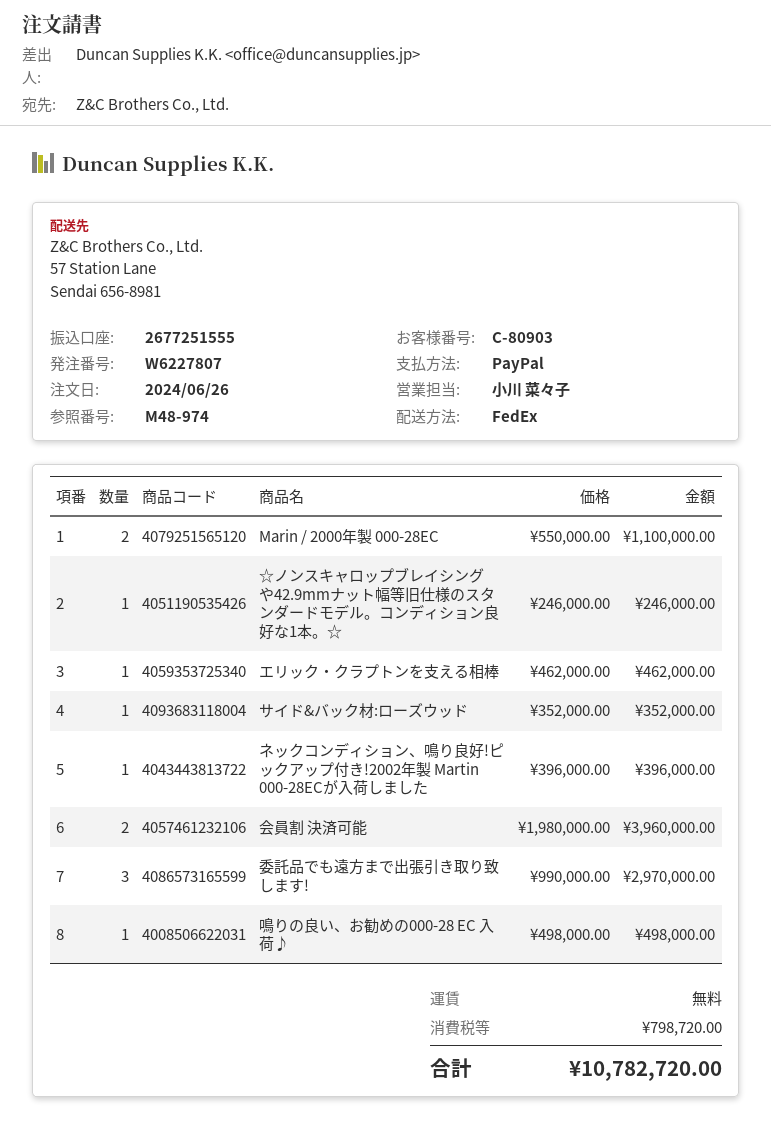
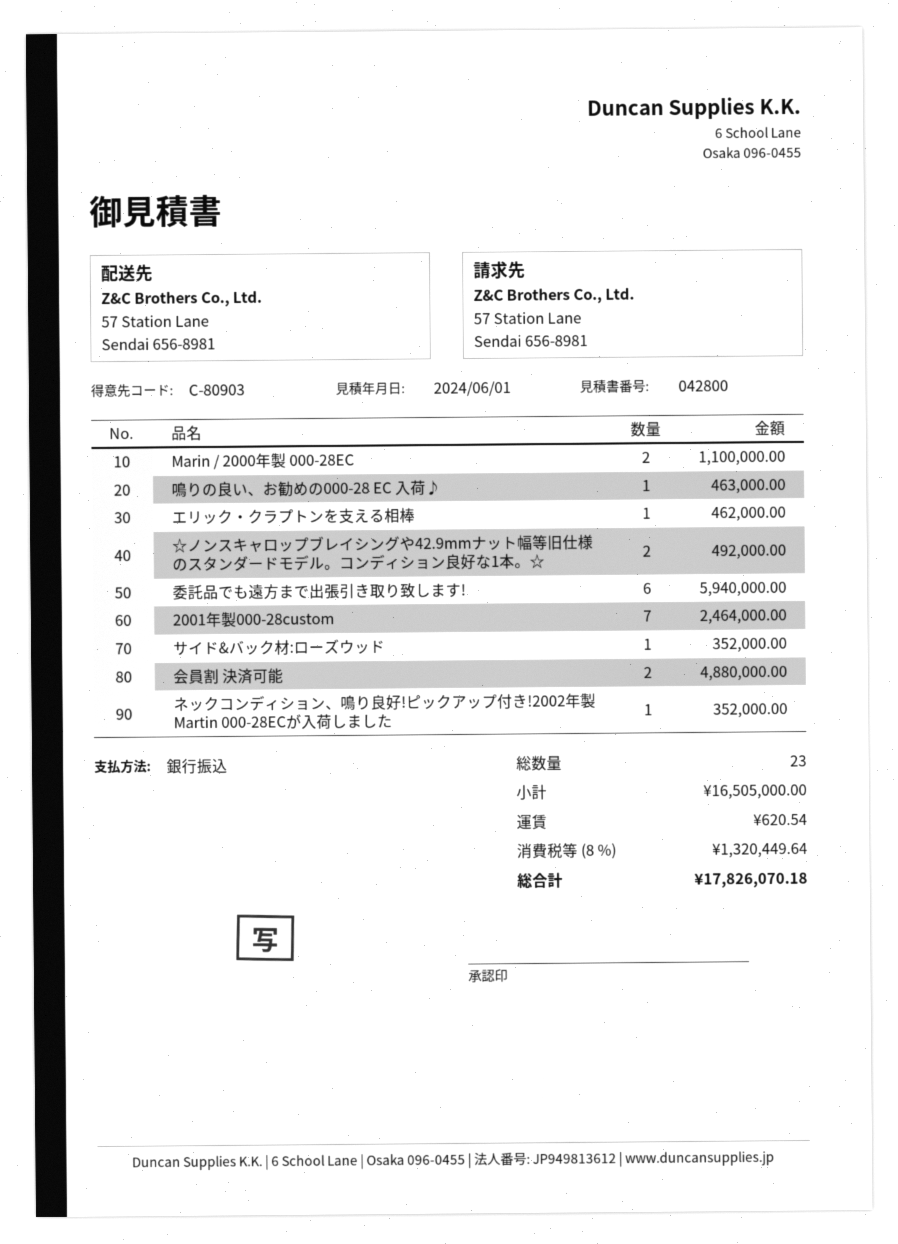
payment method: PayPal -> bank transfer
☆ノンスキャロップブレイシングや42.9mmナット幅等旧仕様のスタンダードモデル。コンディション良好な1本。☆: 1 for 246000.00 -> 2 for 492000.00
ネックコンディション、鳴り良好!ピックアップ付き!2002年製 Martin 000-28ECが入荷しました: 1 for 396000.00 -> 1 for 352000.00
会員割 決済可能: 2 for 3960000.00 -> 2 for 4880000.00
委託品でも遠方まで出張引き取り致します!: 3 for 2970000.00 -> 6 for 5940000.00
鳴りの良い、お勧めの000-28 EC 入荷♪: 1 for 498000.00 -> 1 for 463000.00
2001年製000-28custom: none -> 7 for 2464000.00
shipping: 0.00 -> 620.54
tax: 798720.00 -> 1320449.64
total: 10782720.00 -> 17826070.18

